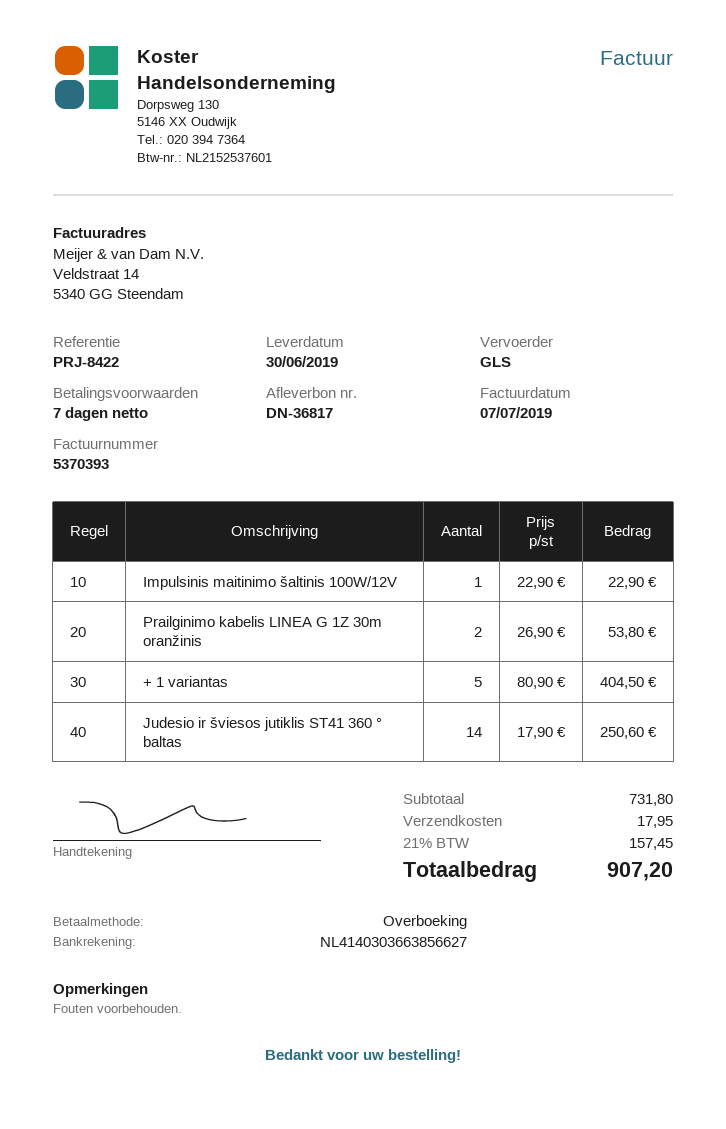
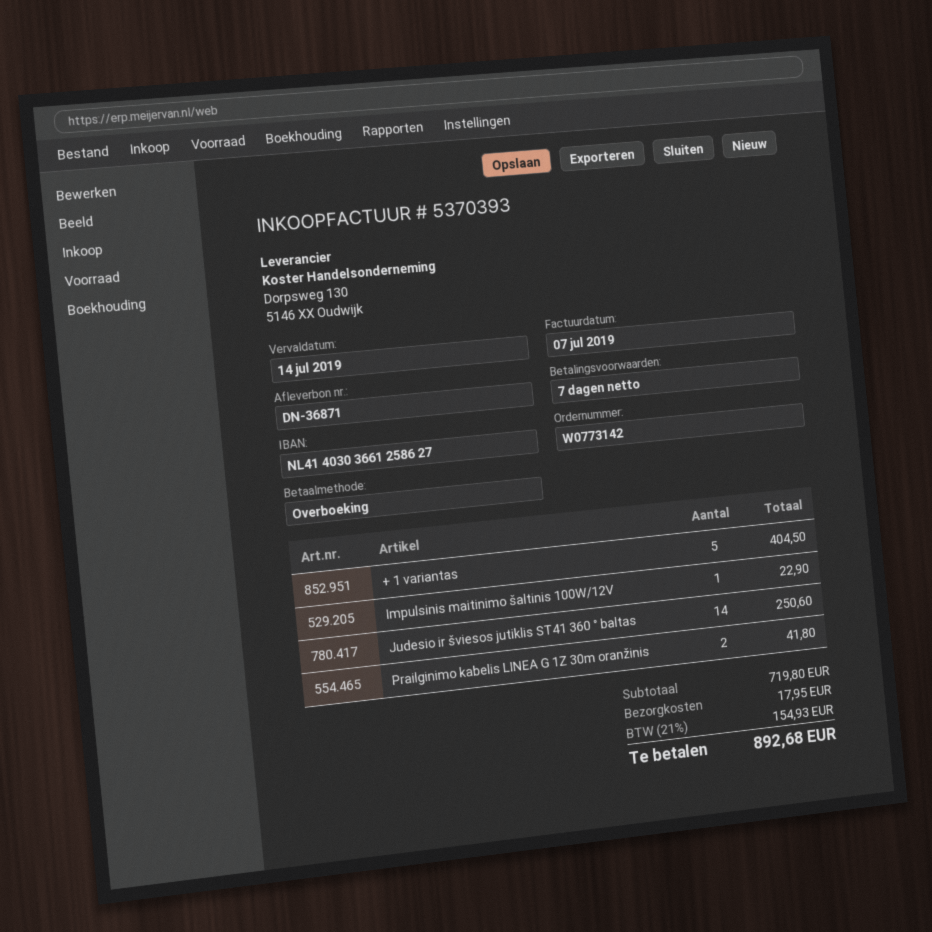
delivery note number: DN-36817 -> DN-36871
bank account: NL4140303663856627 -> NL4140303661258627
Prailginimo kabelis LINEA G 1Z 30m oranžinis: 2 for 53.80 -> 2 for 41.80
subtotal: 731.80 -> 719.80
tax: 21% = 157.45 -> 21% = 154.93
total: 907.20 -> 892.68

